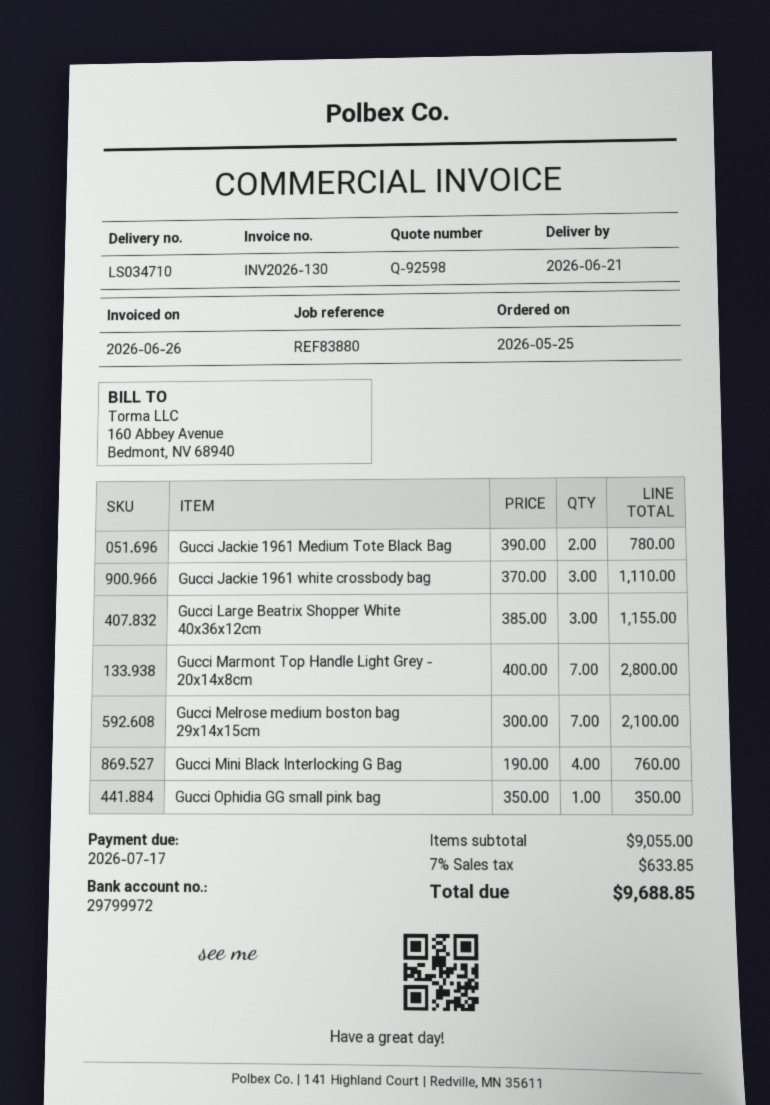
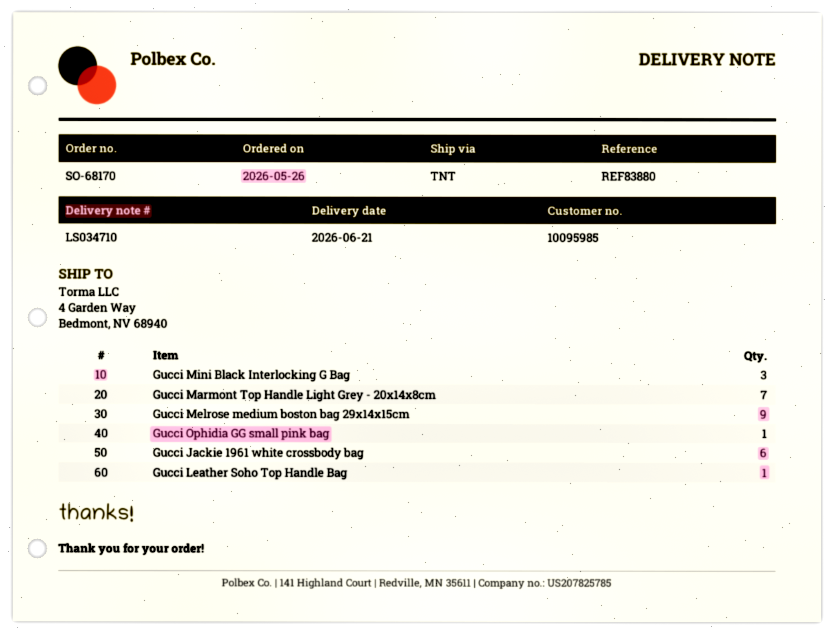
order date: 2026-05-25 -> 2026-05-26
Gucci Jackie 1961 Medium Tote Black Bag: 2 -> none
Gucci Jackie 1961 white crossbody bag: 3 -> 6
Gucci Large Beatrix Shopper White 40x36x12cm: 3 -> none
Gucci Melrose medium boston bag 29x14x15cm: 7 -> 9
Gucci Mini Black Interlocking G Bag: 4 -> 3
Gucci Leather Soho Top Handle Bag: none -> 1

